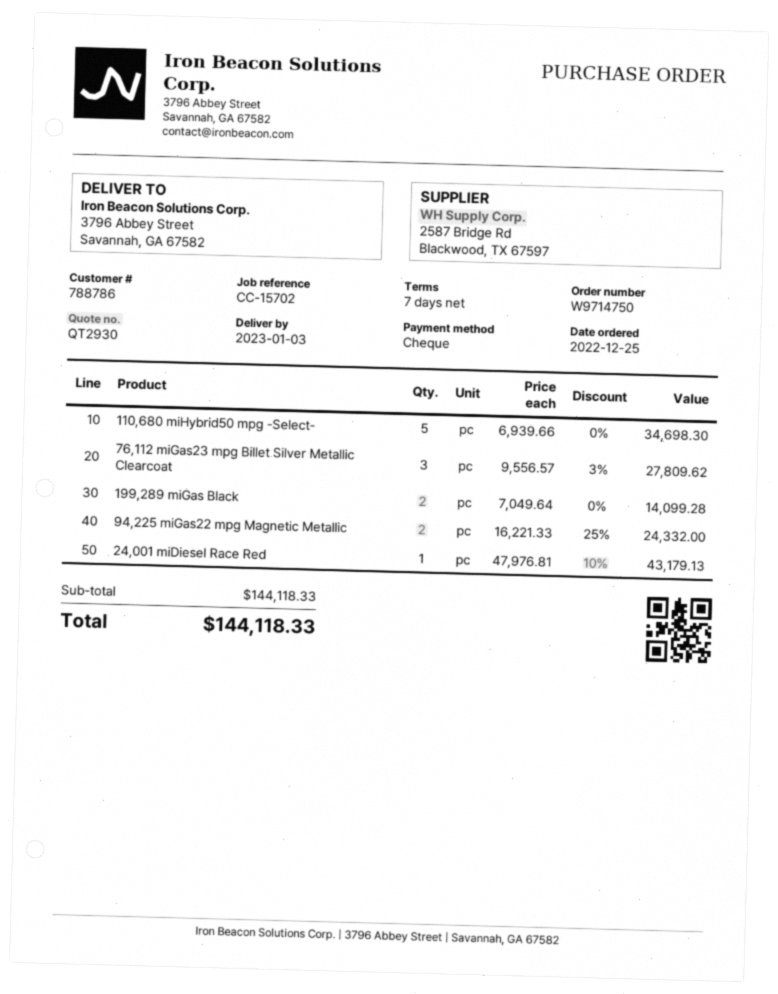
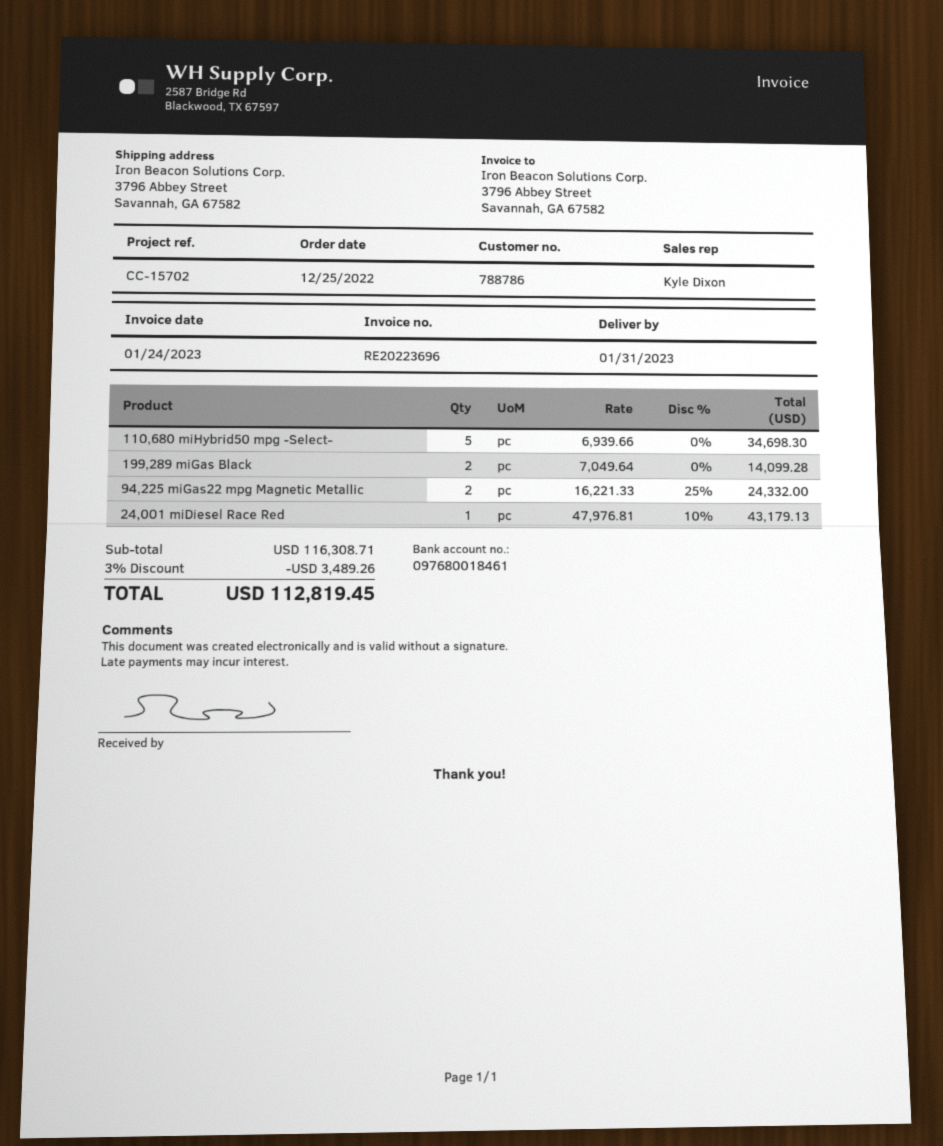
delivery date: 2023-01-03 -> 2023-01-31
76,112 miGas23 mpg Billet Silver Metallic Clearcoat: 3 x 9556.57 - 3% = 27809.62 -> none
subtotal: 144118.33 -> 116308.71
discount: none -> 3% = 3489.26
total: 144118.33 -> 112819.45

